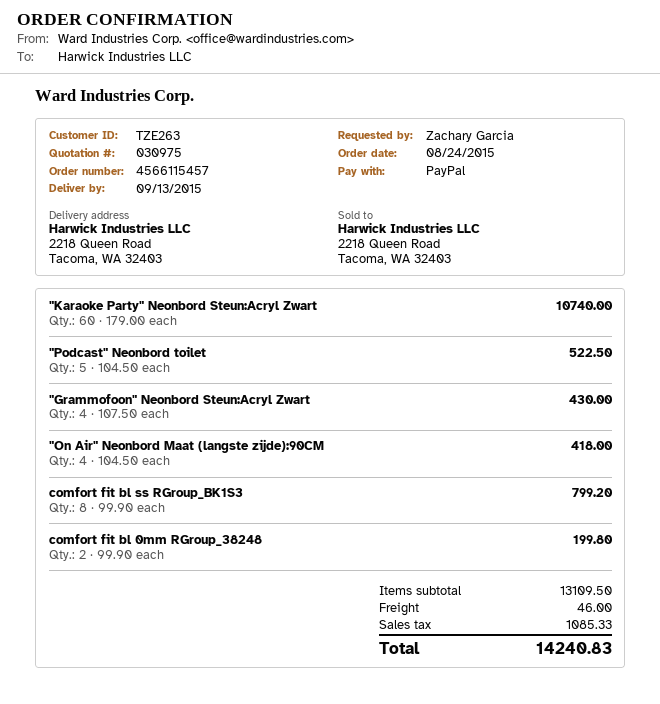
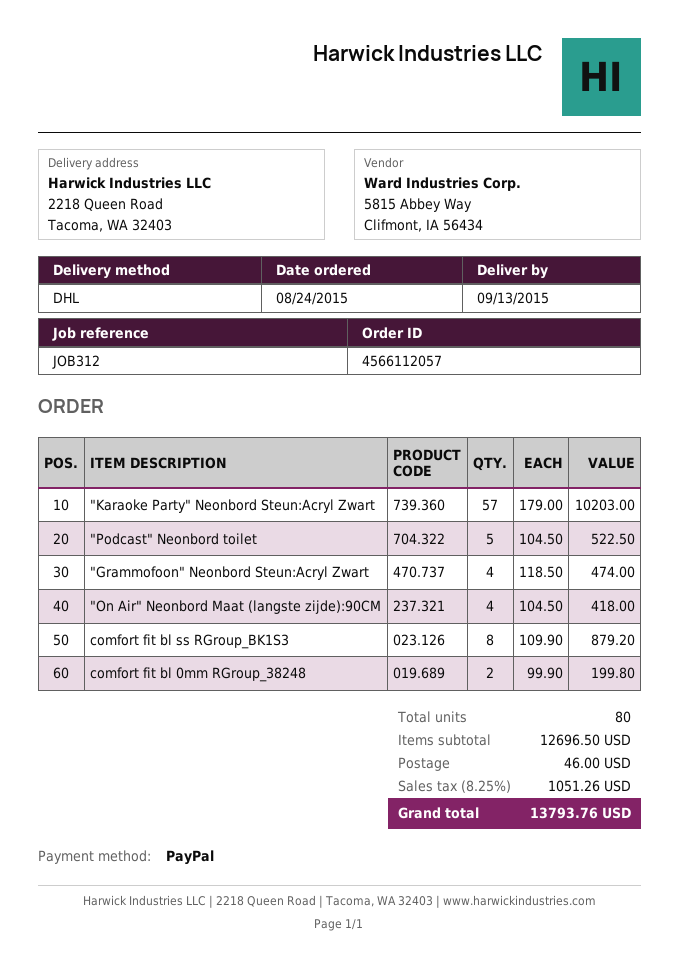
order number: 4566115457 -> 4566112057
"Karaoke Party" Neonbord Steun:Acryl Zwart: 60 x 179.00 = 10740.00 -> 57 x 179.00 = 10203.00
"Grammofoon" Neonbord Steun:Acryl Zwart: 4 x 107.50 = 430.00 -> 4 x 118.50 = 474.00
comfort fit bl ss RGroup_BK1S3: 8 x 99.90 = 799.20 -> 8 x 109.90 = 879.20
subtotal: 13109.50 -> 12696.50
tax: 1085.33 -> 1051.26
total: 14240.83 -> 13793.76

